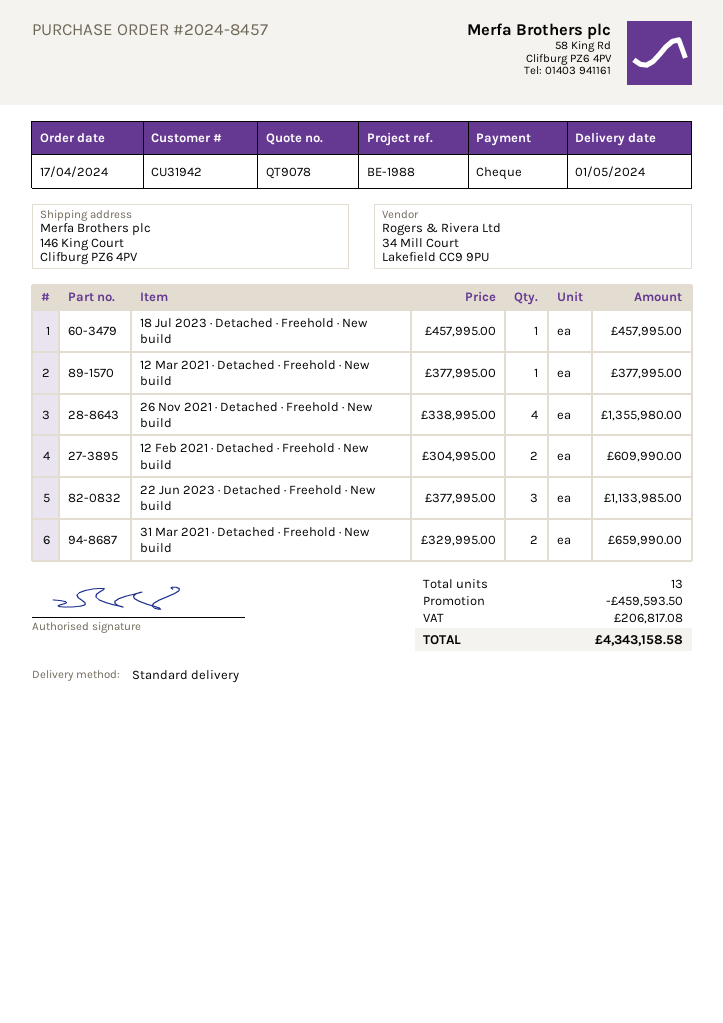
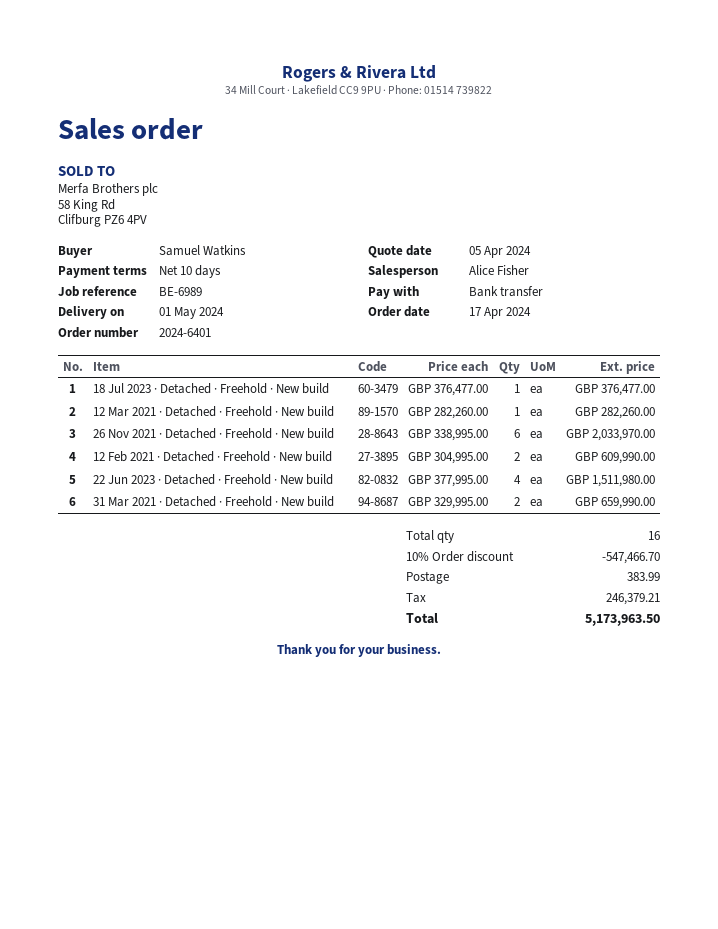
order number: 2024-8457 -> 2024-6401
reference: BE-1988 -> BE-6989
payment method: cheque -> bank transfer
18 Jul 2023 · Detached · Freehold · New build: 1 x 457995.00 = 457995.00 -> 1 x 376477.00 = 376477.00
12 Mar 2021 · Detached · Freehold · New build: 1 x 377995.00 = 377995.00 -> 1 x 282260.00 = 282260.00
26 Nov 2021 · Detached · Freehold · New build: 4 x 338995.00 = 1355980.00 -> 6 x 338995.00 = 2033970.00
22 Jun 2023 · Detached · Freehold · New build: 3 x 377995.00 = 1133985.00 -> 4 x 377995.00 = 1511980.00
total quantity: 13 -> 16
discount: 459593.50 -> 547466.70
shipping: none -> 383.99
tax: 206817.08 -> 246379.21
total: 4343158.58 -> 5173963.50

